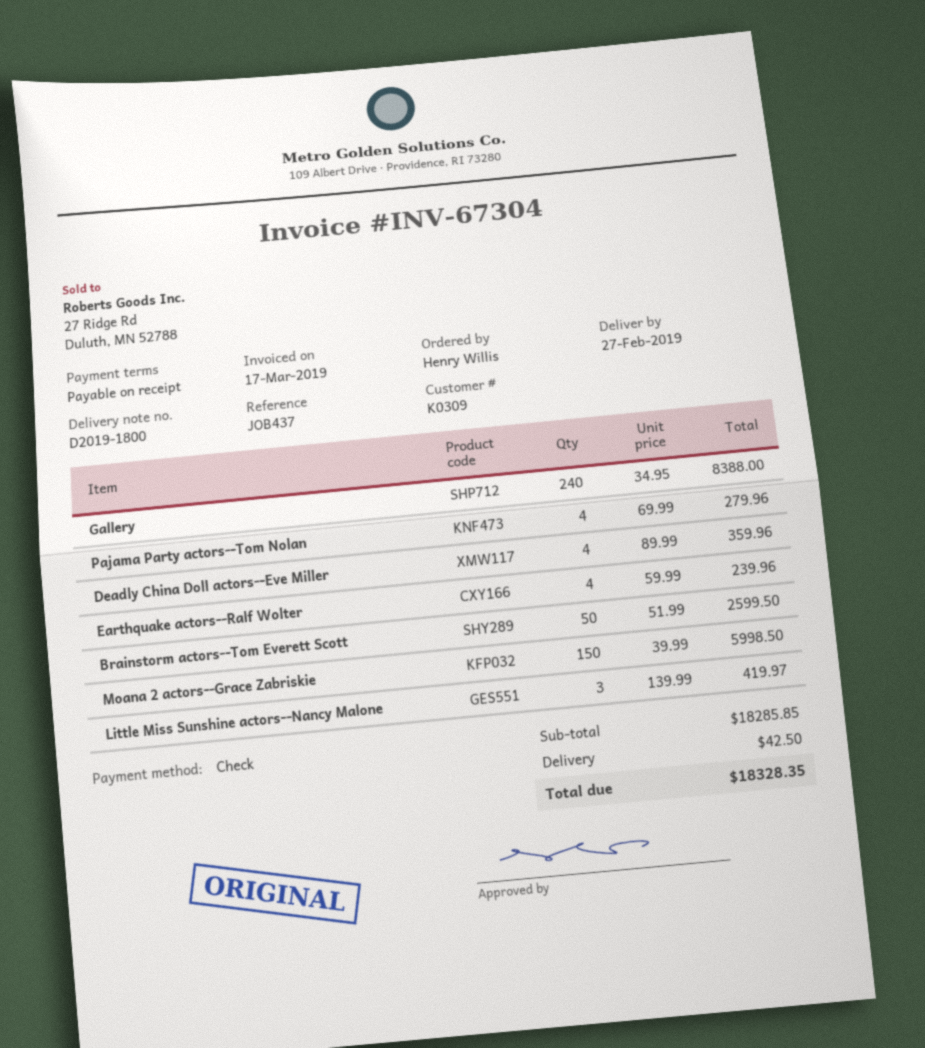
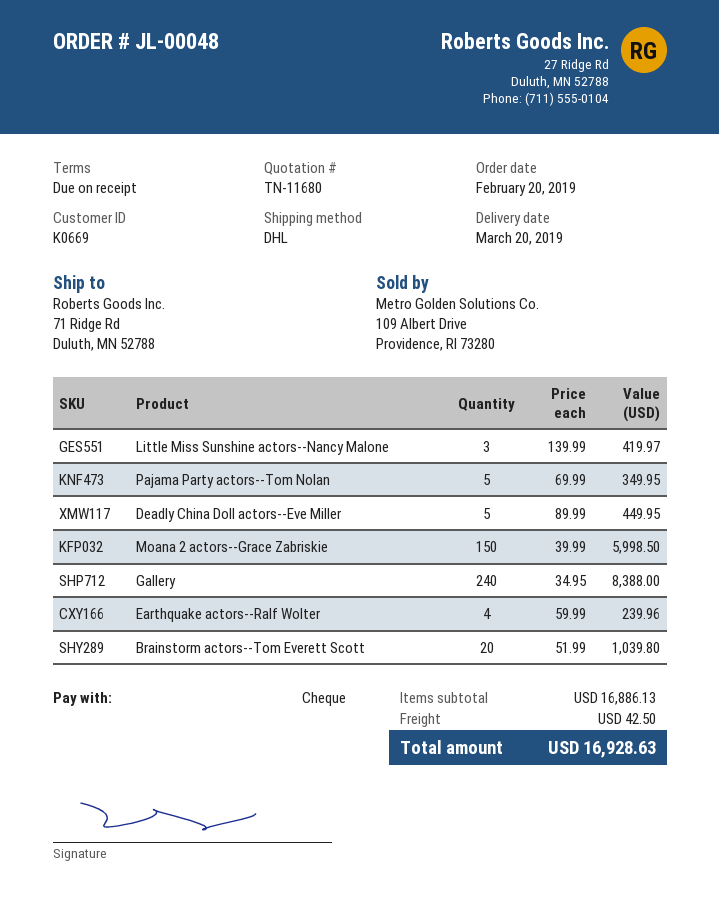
delivery date: 2019-02-27 -> 2019-03-20
customer number: K0309 -> K0669
Pajama Party actors--Tom Nolan: 4 x 69.99 = 279.96 -> 5 x 69.99 = 349.95
Deadly China Doll actors--Eve Miller: 4 x 89.99 = 359.96 -> 5 x 89.99 = 449.95
Brainstorm actors--Tom Everett Scott: 50 x 51.99 = 2599.50 -> 20 x 51.99 = 1039.80
subtotal: 18285.85 -> 16886.13
total: 18328.35 -> 16928.63

